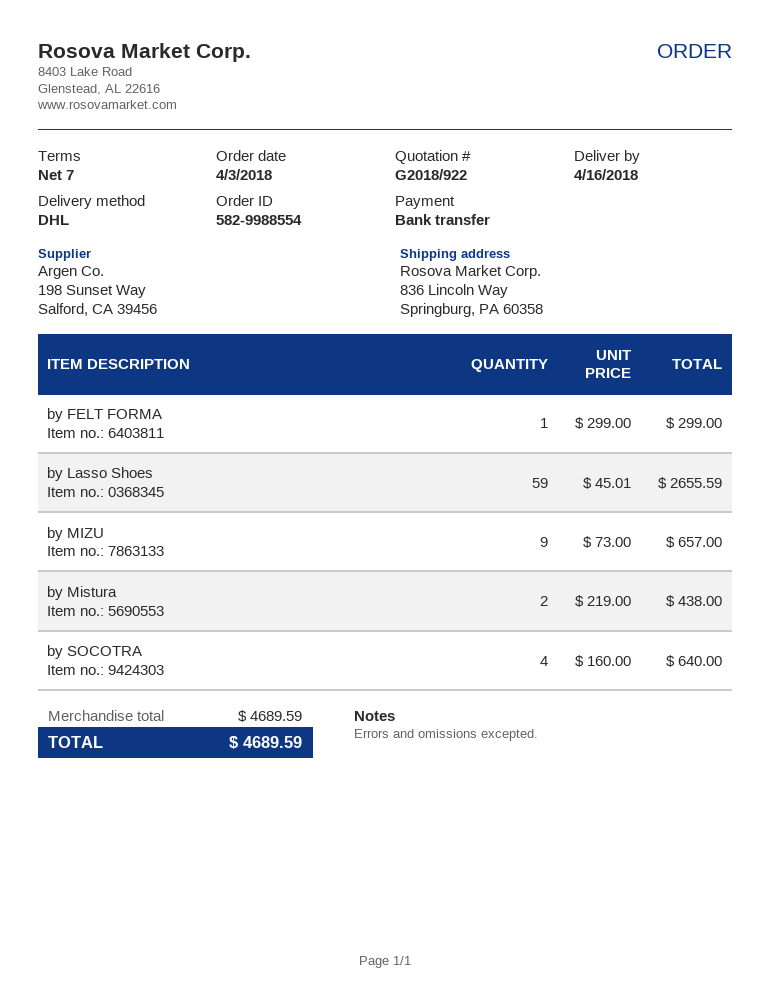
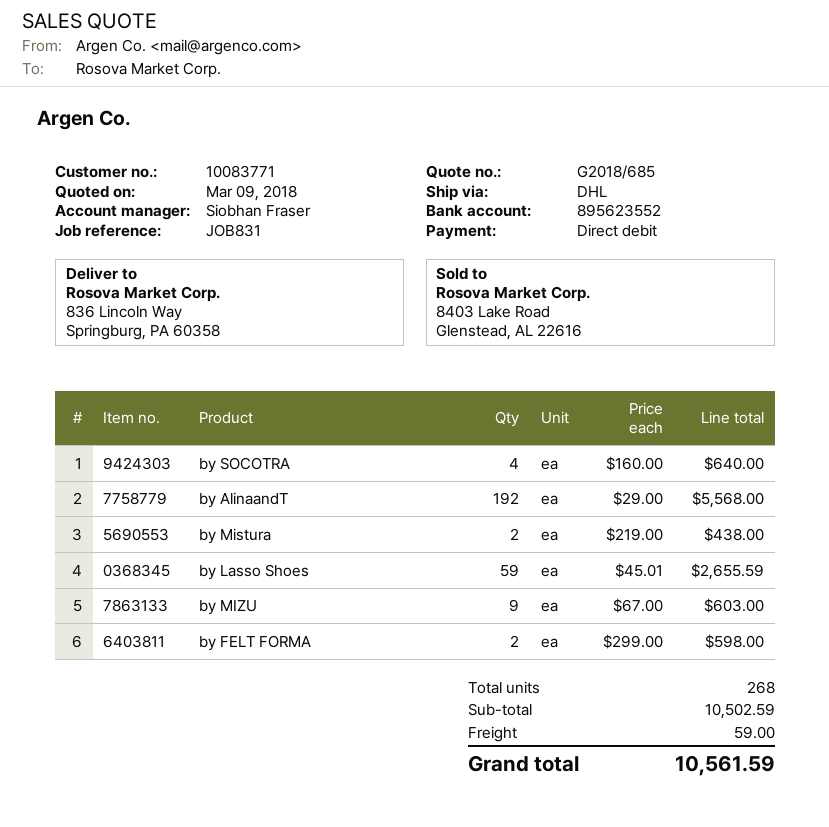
quote number: G2018/922 -> G2018/685
payment method: bank transfer -> direct debit
by FELT FORMA: 1 x 299.00 = 299.00 -> 2 x 299.00 = 598.00
by MIZU: 9 x 73.00 = 657.00 -> 9 x 67.00 = 603.00
by AlinaandT: none -> 192 x 29.00 = 5568.00
subtotal: 4689.59 -> 10502.59
shipping: none -> 59.00
total: 4689.59 -> 10561.59

